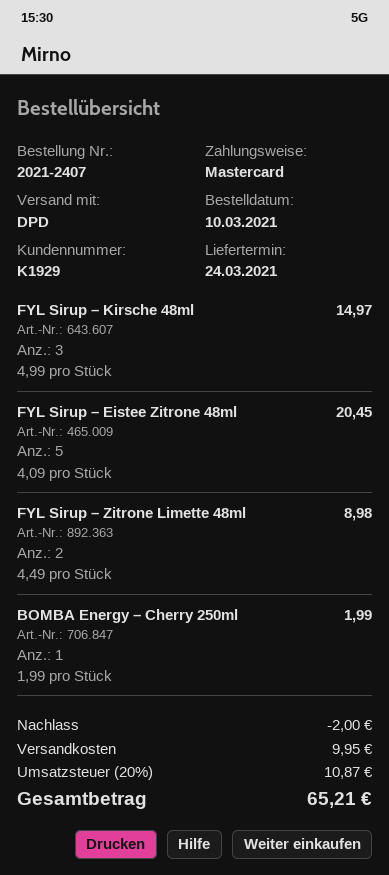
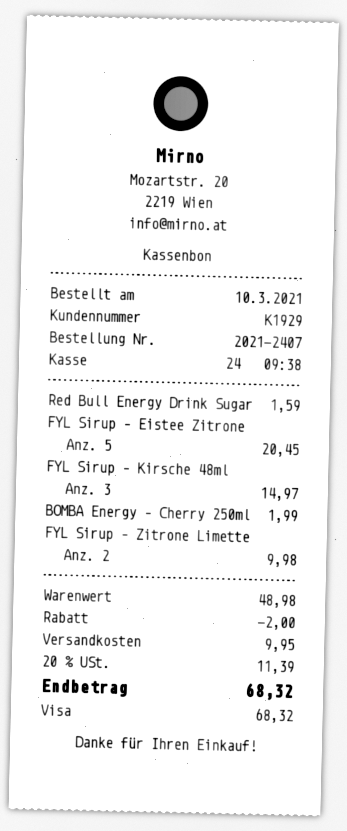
payment method: Mastercard -> Visa
FYL Sirup – Zitrone Limette 48ml: 2 for 8.98 -> 2 for 9.98
Red Bull Energy Drink Sugar: none -> 1 for 1.59
tax: 20% = 10.87 -> 20% = 11.39
total: 65.21 -> 68.32

